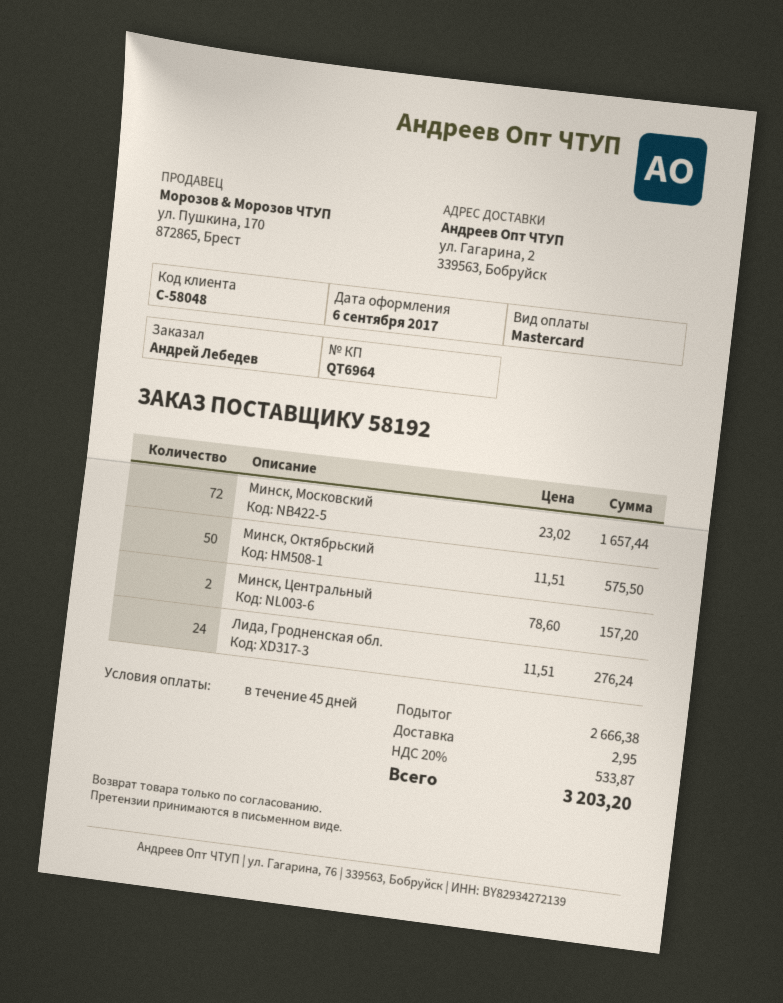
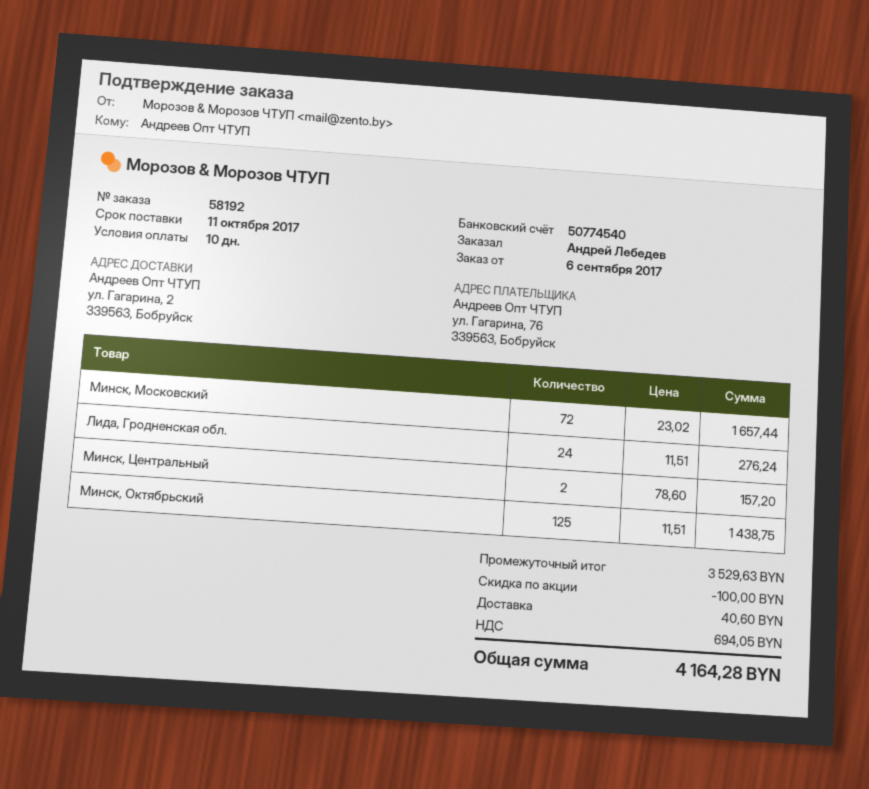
payment terms: 45 days -> 10 days
Минск, Октябрьский: 50 x 11.51 = 575.50 -> 125 x 11.51 = 1438.75
subtotal: 2666.38 -> 3529.63
discount: none -> 100.00
shipping: 2.95 -> 40.60
tax: 533.87 -> 694.05
total: 3203.20 -> 4164.28

